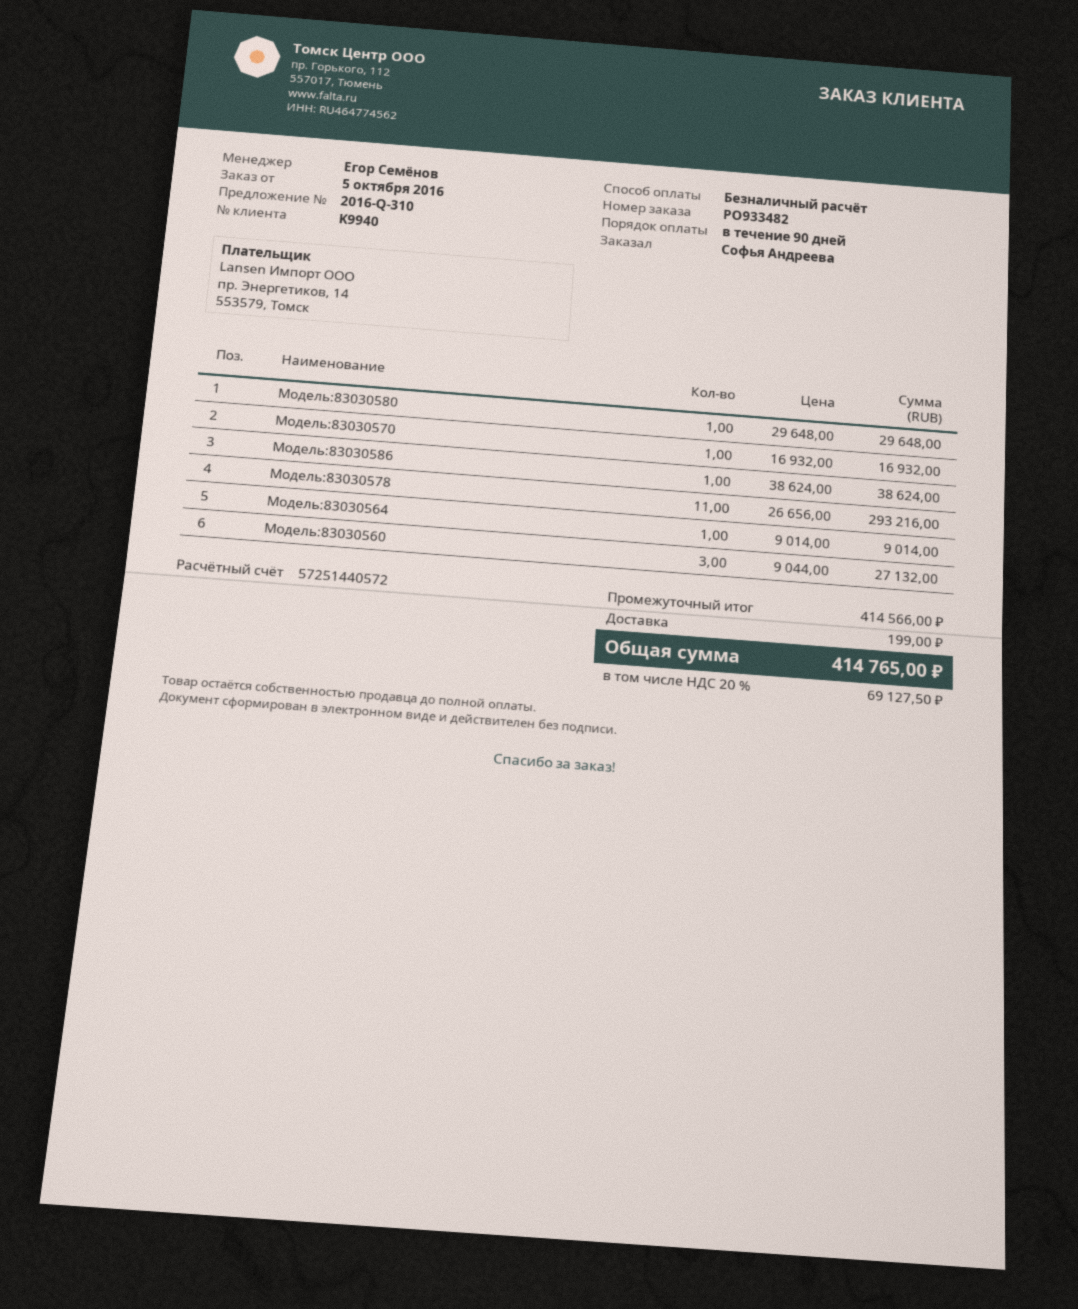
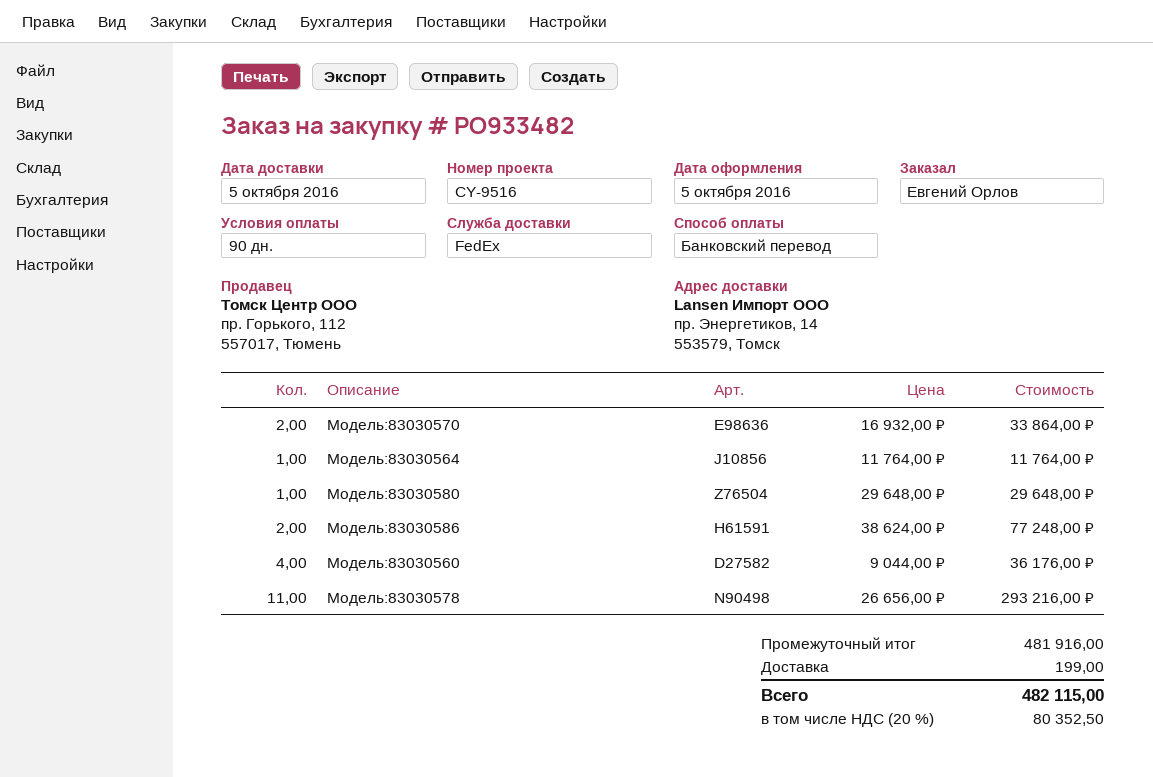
ordered by: Софья Андреева -> Евгений Орлов
Модель:83030570: 1 x 16932.00 = 16932.00 -> 2 x 16932.00 = 33864.00
Модель:83030586: 1 x 38624.00 = 38624.00 -> 2 x 38624.00 = 77248.00
Модель:83030564: 1 x 9014.00 = 9014.00 -> 1 x 11764.00 = 11764.00
Модель:83030560: 3 x 9044.00 = 27132.00 -> 4 x 9044.00 = 36176.00
subtotal: 414566.00 -> 481916.00
tax: 20% = 69127.50 -> 20% = 80352.50
total: 414765.00 -> 482115.00

